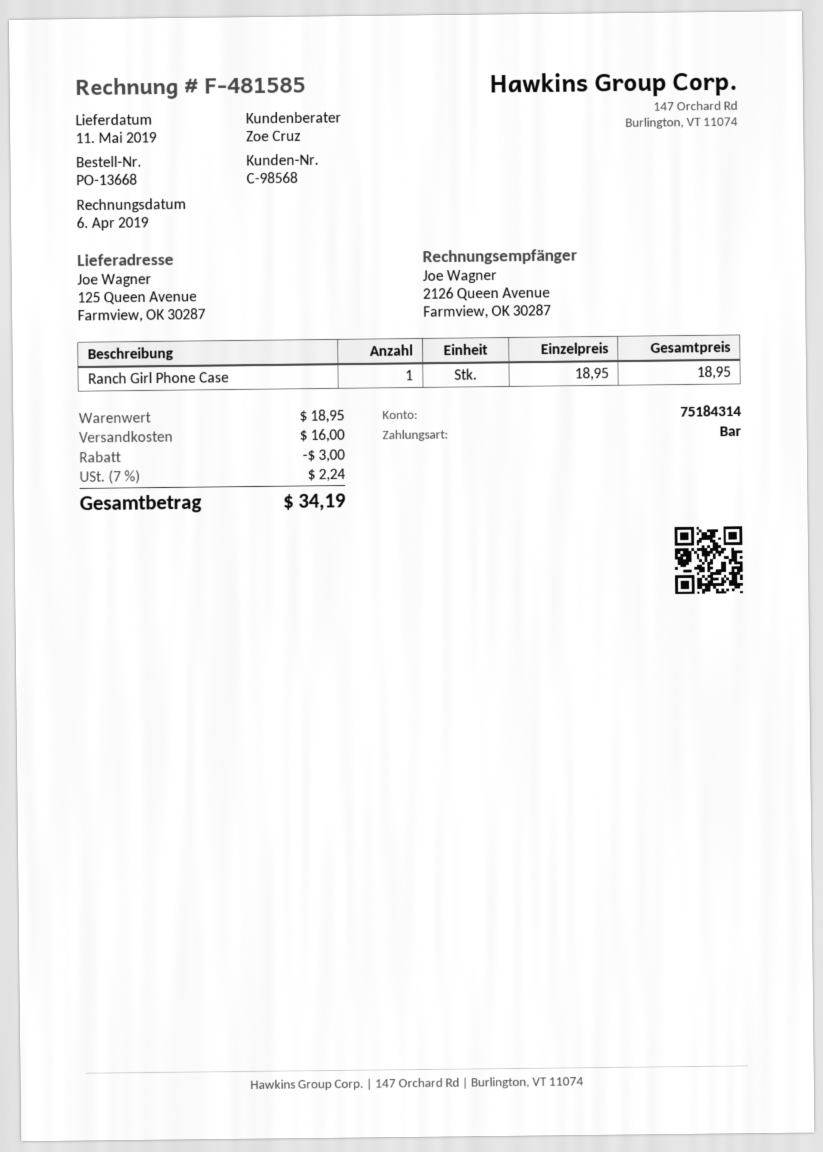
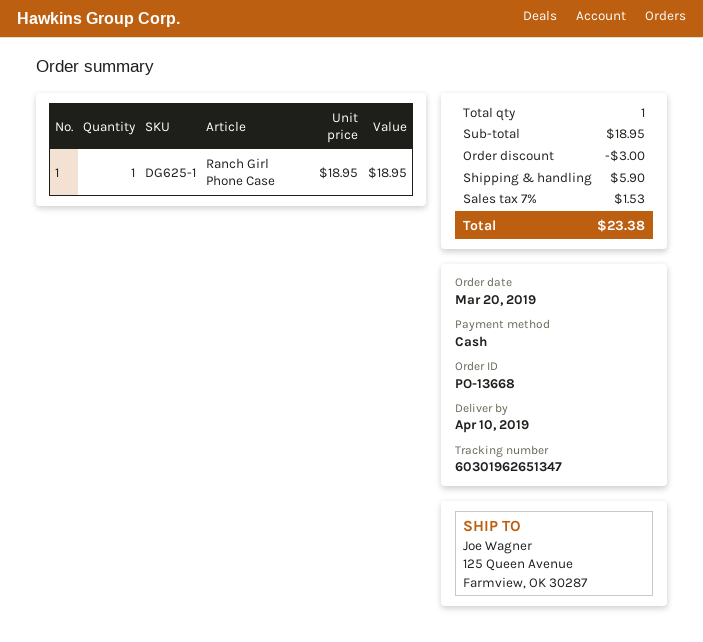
delivery date: 2019-05-11 -> 2019-04-10
shipping: 16.00 -> 5.90
tax: 7% = 2.24 -> 7% = 1.53
total: 34.19 -> 23.38

